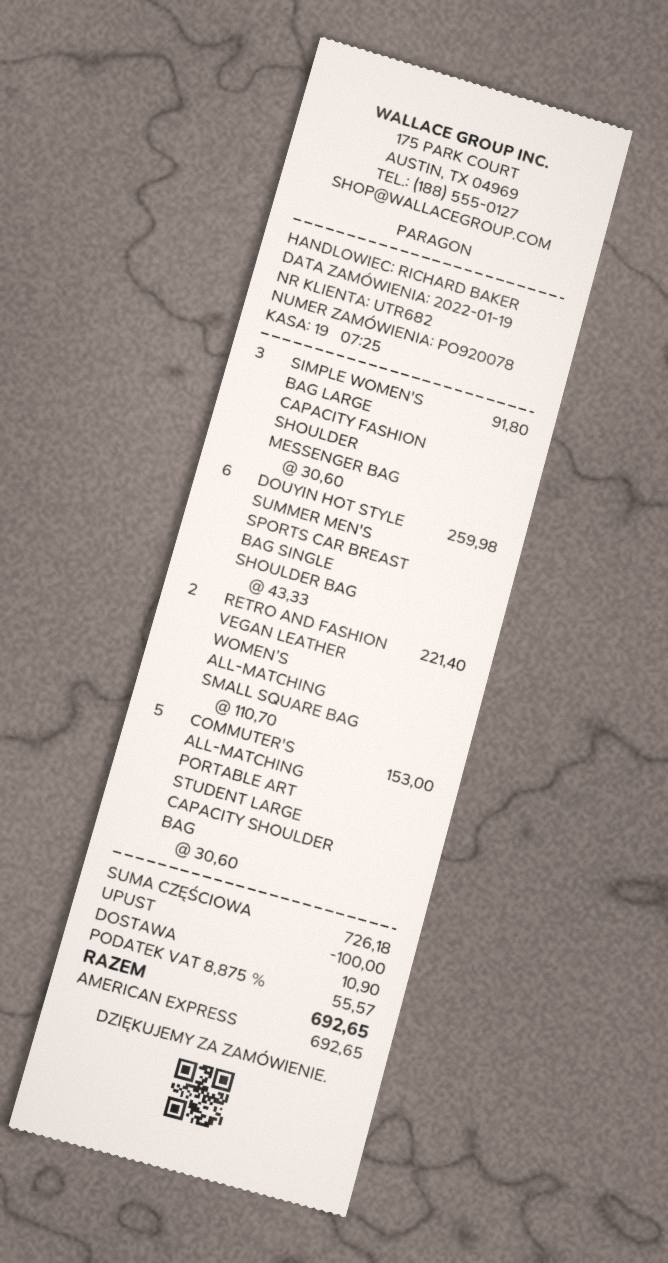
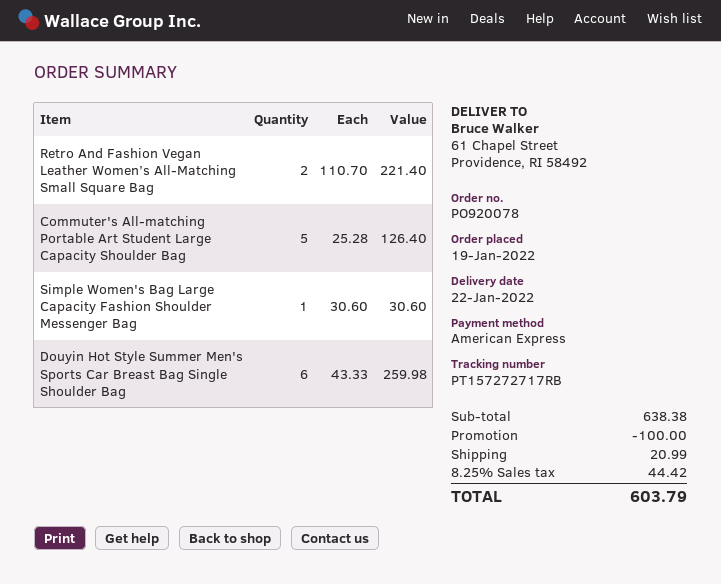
SIMPLE WOMEN'S BAG LARGE CAPACITY FASHION SHOULDER MESSENGER BAG: 3 x 30.60 = 91.80 -> 1 x 30.60 = 30.60
COMMUTER'S ALL-MATCHING PORTABLE ART STUDENT LARGE CAPACITY SHOULDER BAG: 5 x 30.60 = 153.00 -> 5 x 25.28 = 126.40
subtotal: 726.18 -> 638.38
shipping: 10.90 -> 20.99
tax: 8.875% = 55.57 -> 8.25% = 44.42
total: 692.65 -> 603.79

